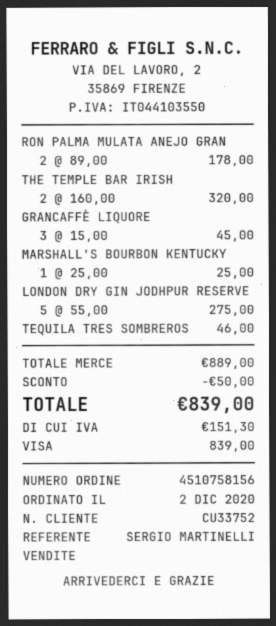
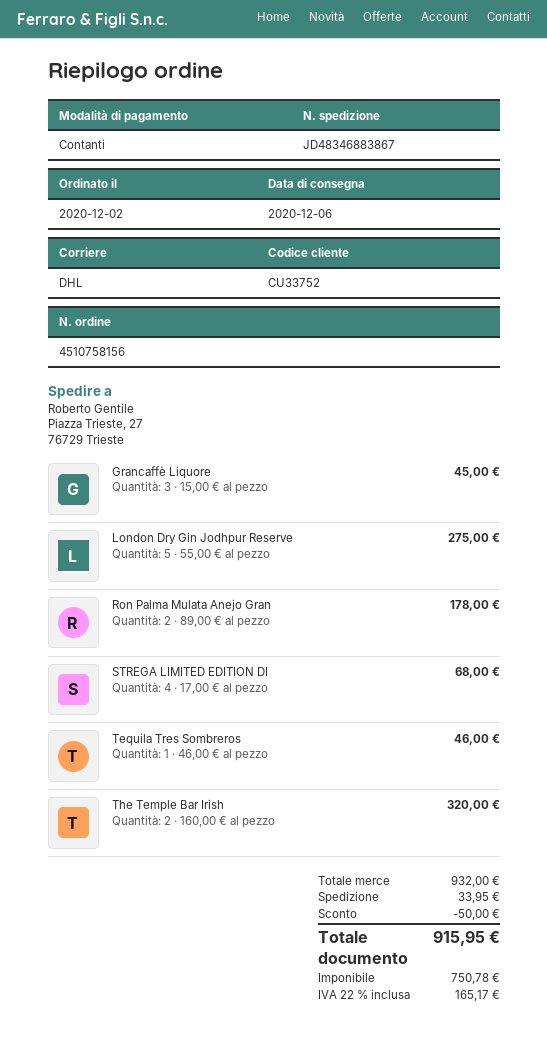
payment method: Visa -> cash
MARSHALL'S BOURBON KENTUCKY: 1 x 25.00 = 25.00 -> none
STREGA LIMITED EDITION DI: none -> 4 x 17.00 = 68.00
subtotal: 889.00 -> 932.00
shipping: none -> 33.95
tax: 151.30 -> 165.17
total: 839.00 -> 915.95

